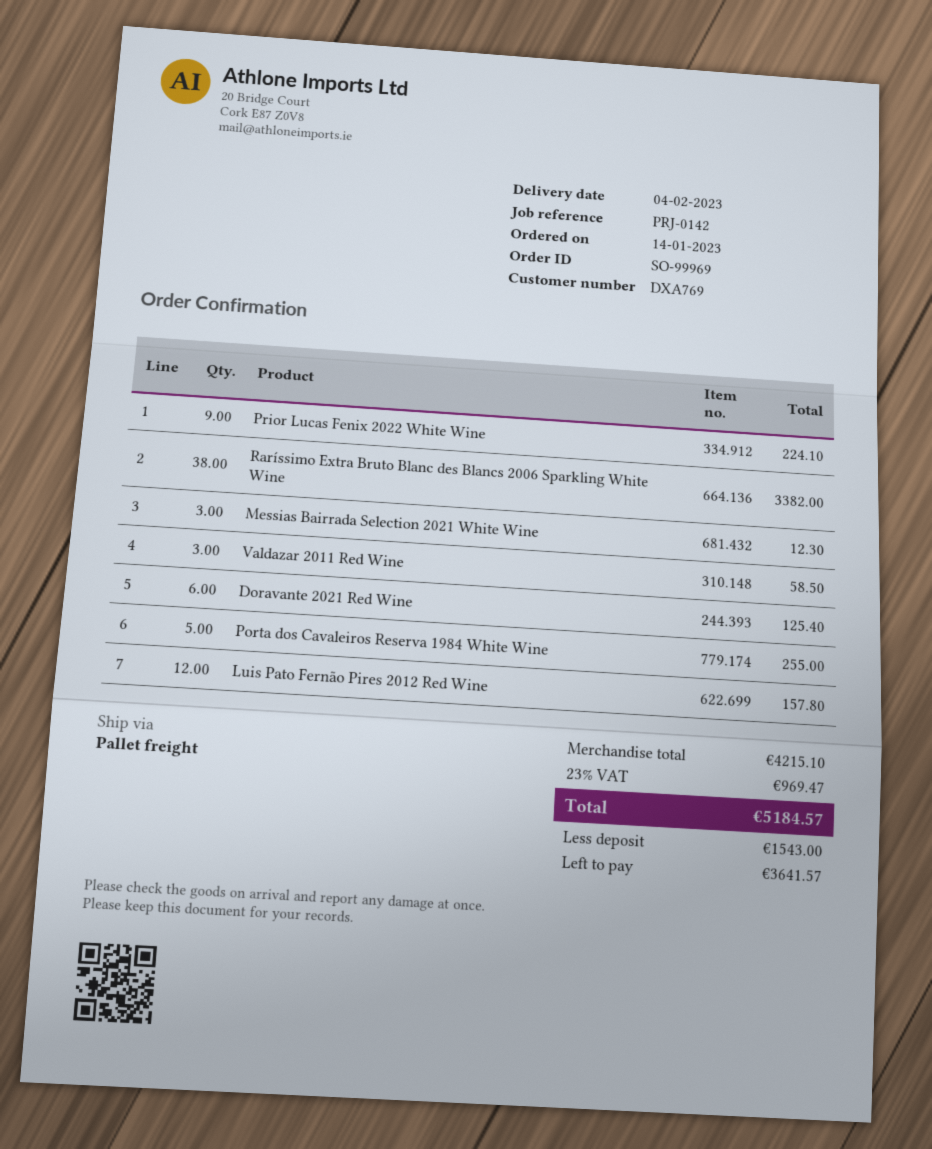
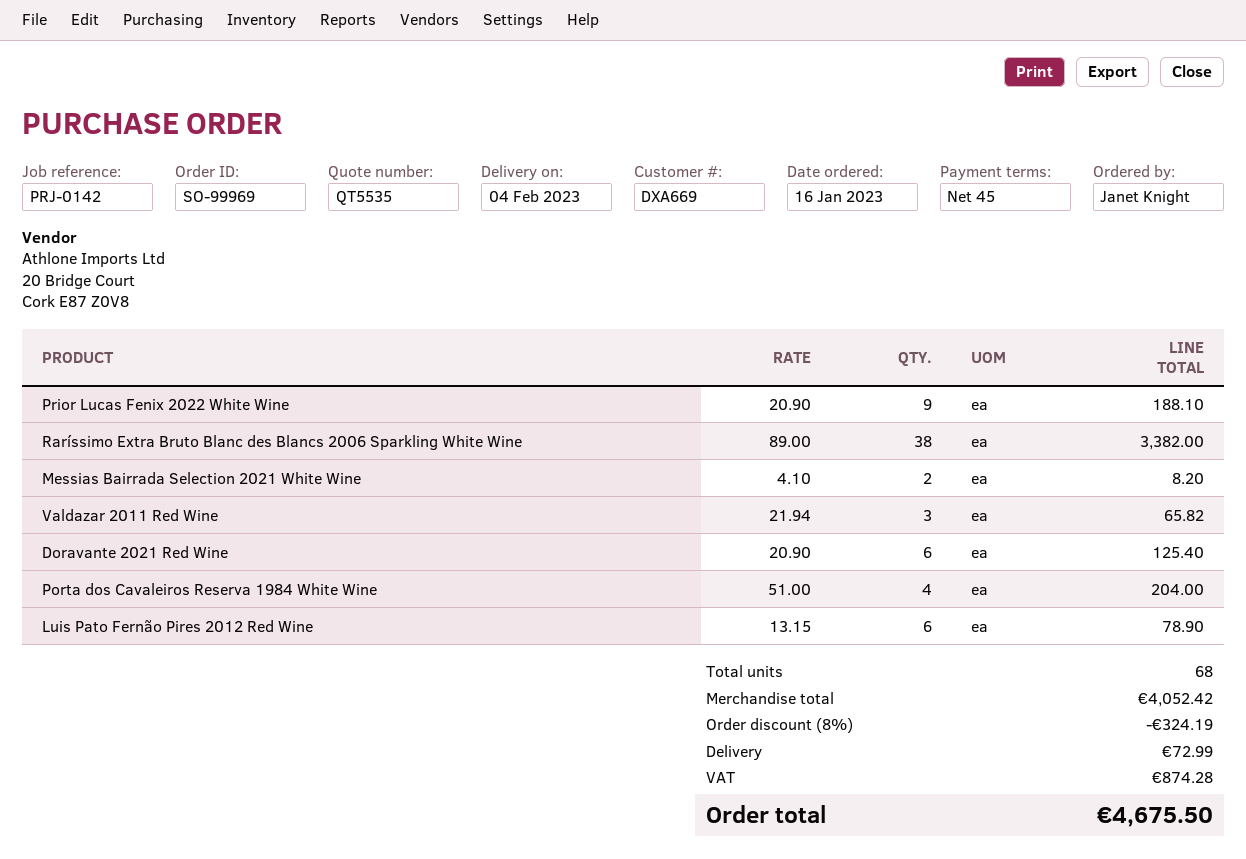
order date: 2023-01-14 -> 2023-01-16
customer number: DXA769 -> DXA669
Prior Lucas Fenix 2022 White Wine: 9 for 224.10 -> 9 for 188.10
Messias Bairrada Selection 2021 White Wine: 3 for 12.30 -> 2 for 8.20
Valdazar 2011 Red Wine: 3 for 58.50 -> 3 for 65.82
Porta dos Cavaleiros Reserva 1984 White Wine: 5 for 255.00 -> 4 for 204.00
Luis Pato Fernão Pires 2012 Red Wine: 12 for 157.80 -> 6 for 78.90
subtotal: 4215.10 -> 4052.42
discount: none -> 8% = 324.19
shipping: none -> 72.99
tax: 969.47 -> 874.28
total: 5184.57 -> 4675.50

